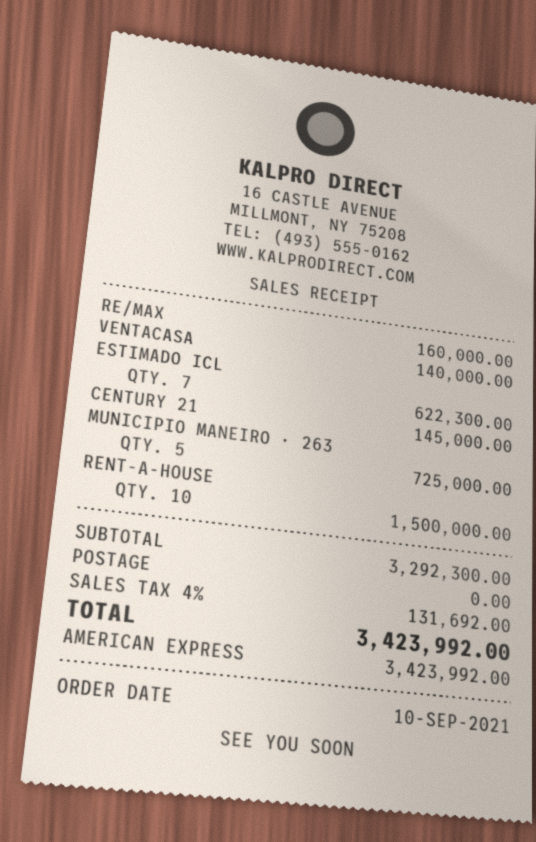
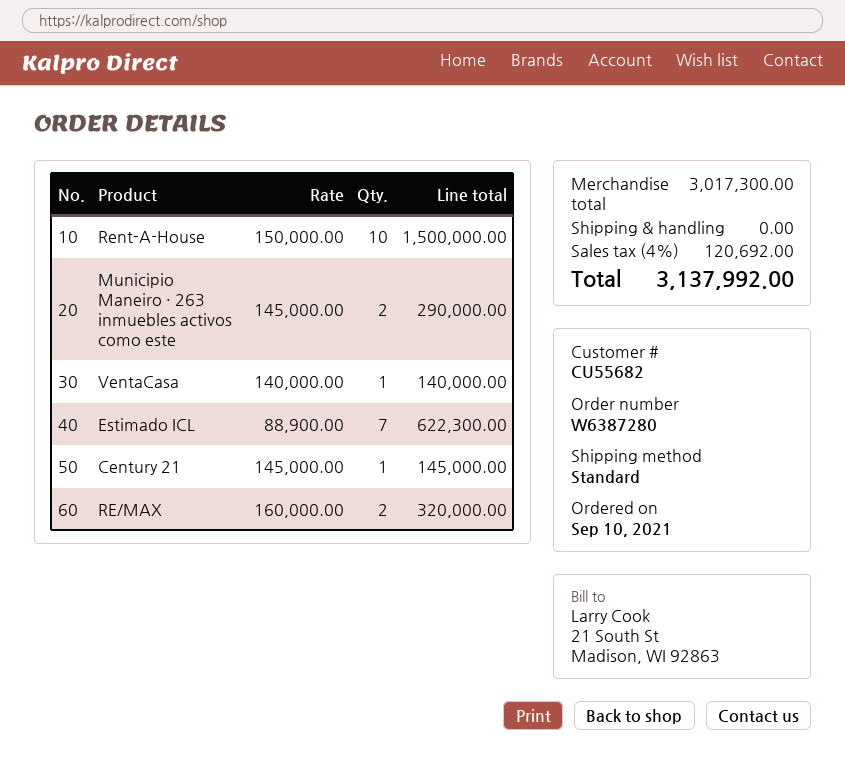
RE/MAX: 1 for 160000.00 -> 2 for 320000.00
MUNICIPIO MANEIRO · 263: 5 for 725000.00 -> 2 for 290000.00
subtotal: 3292300.00 -> 3017300.00
tax: 4% = 131692.00 -> 4% = 120692.00
total: 3423992.00 -> 3137992.00

